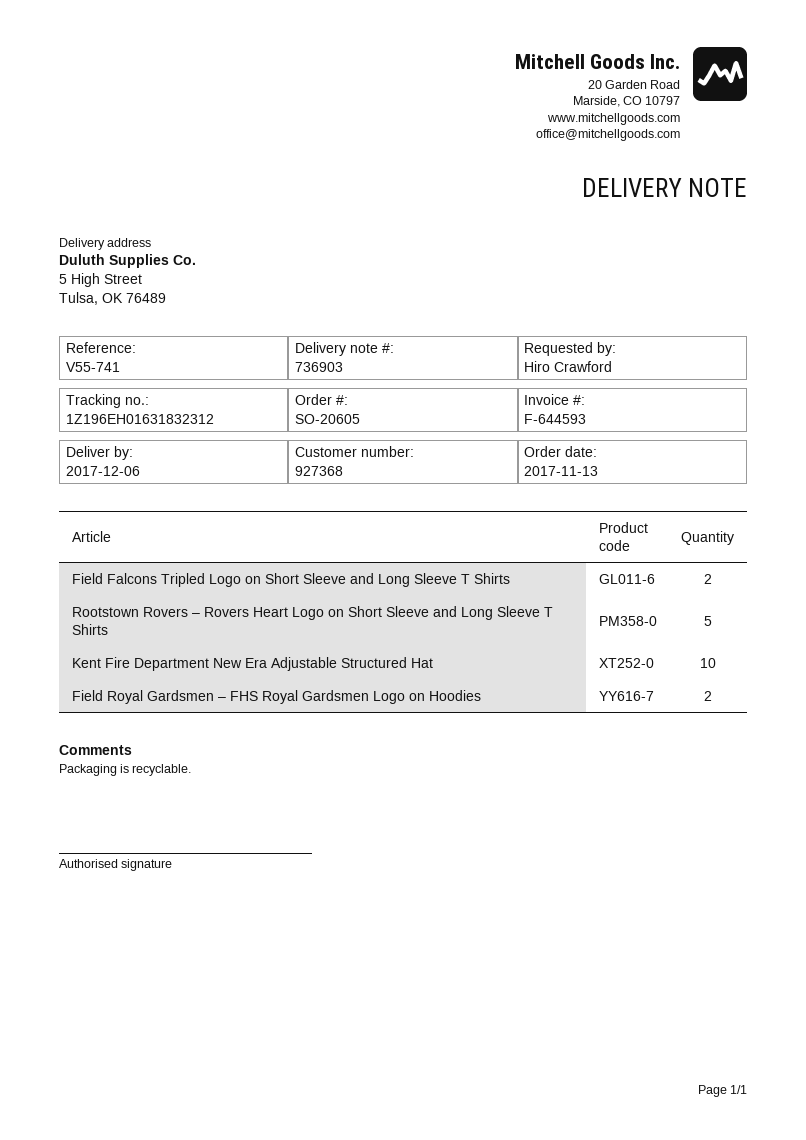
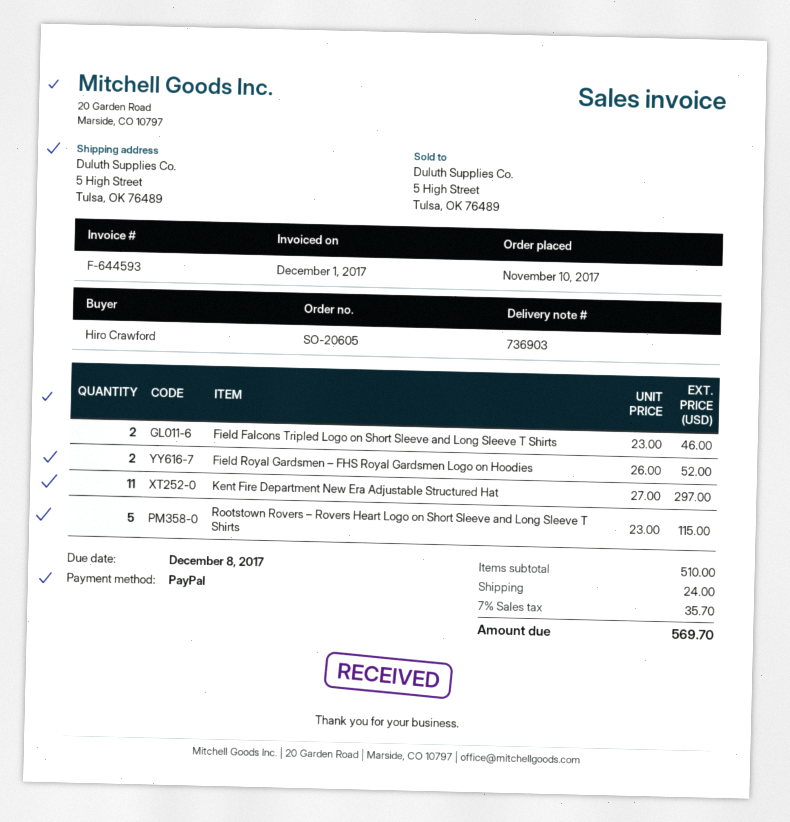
order date: 2017-11-13 -> 2017-11-10
Kent Fire Department New Era Adjustable Structured Hat: 10 -> 11

